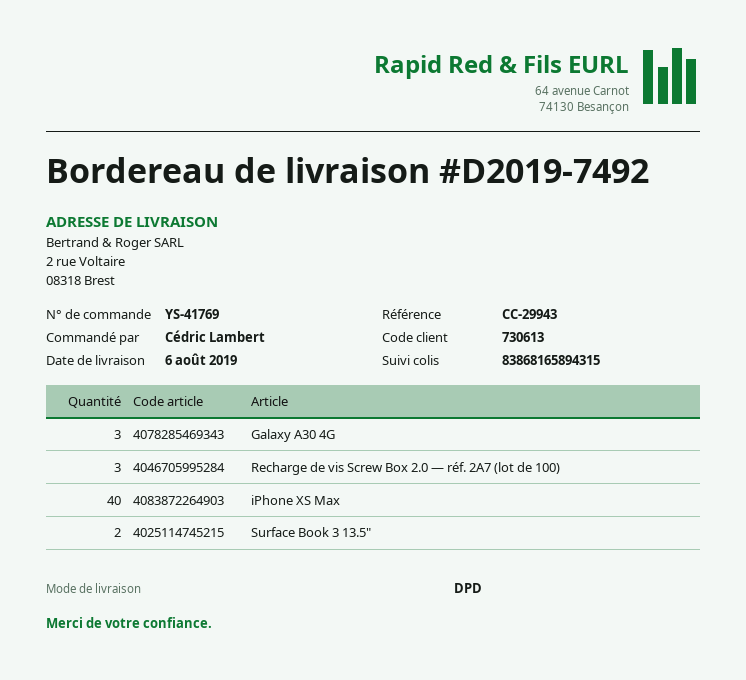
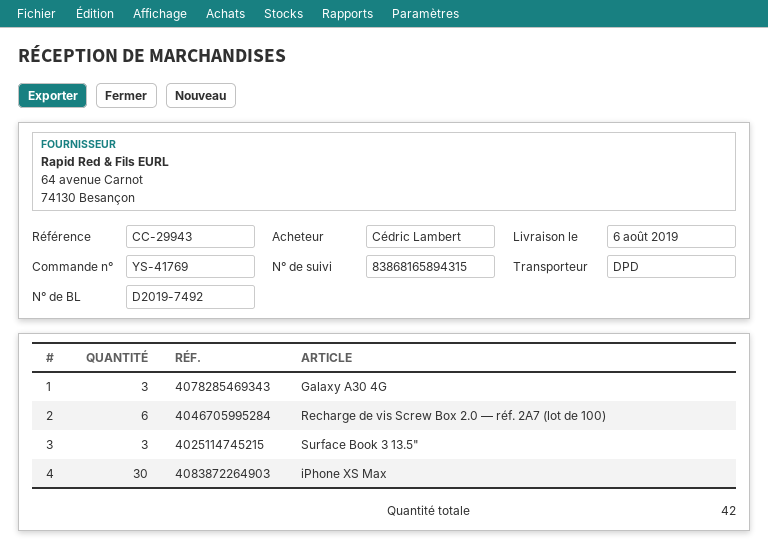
Recharge de vis Screw Box 2.0 — réf. 2A7 (lot de 100): 3 -> 6
iPhone XS Max: 40 -> 30
Surface Book 3 13.5": 2 -> 3

